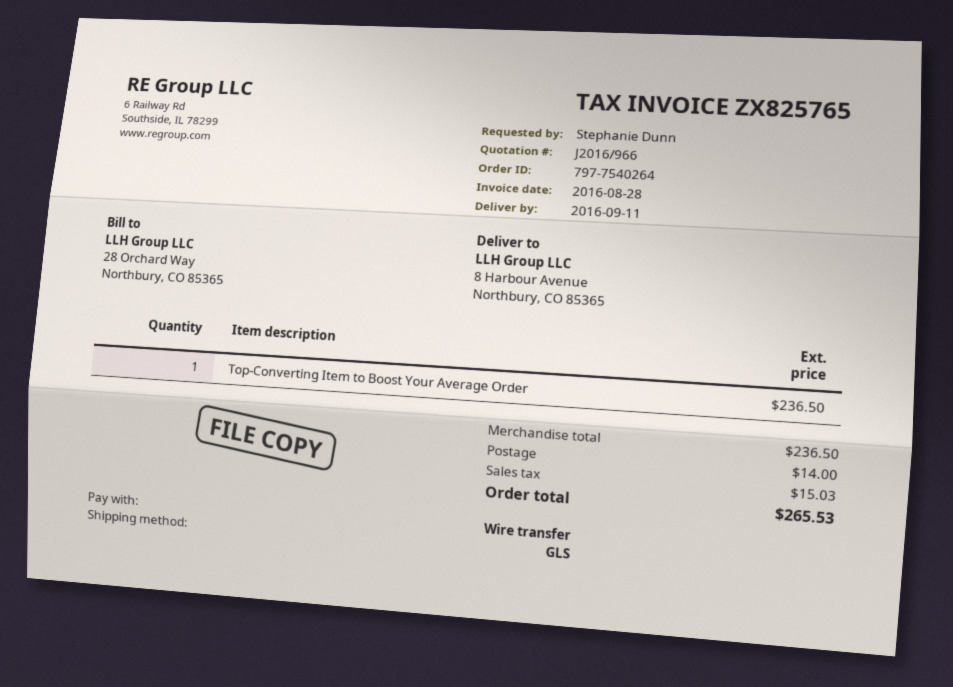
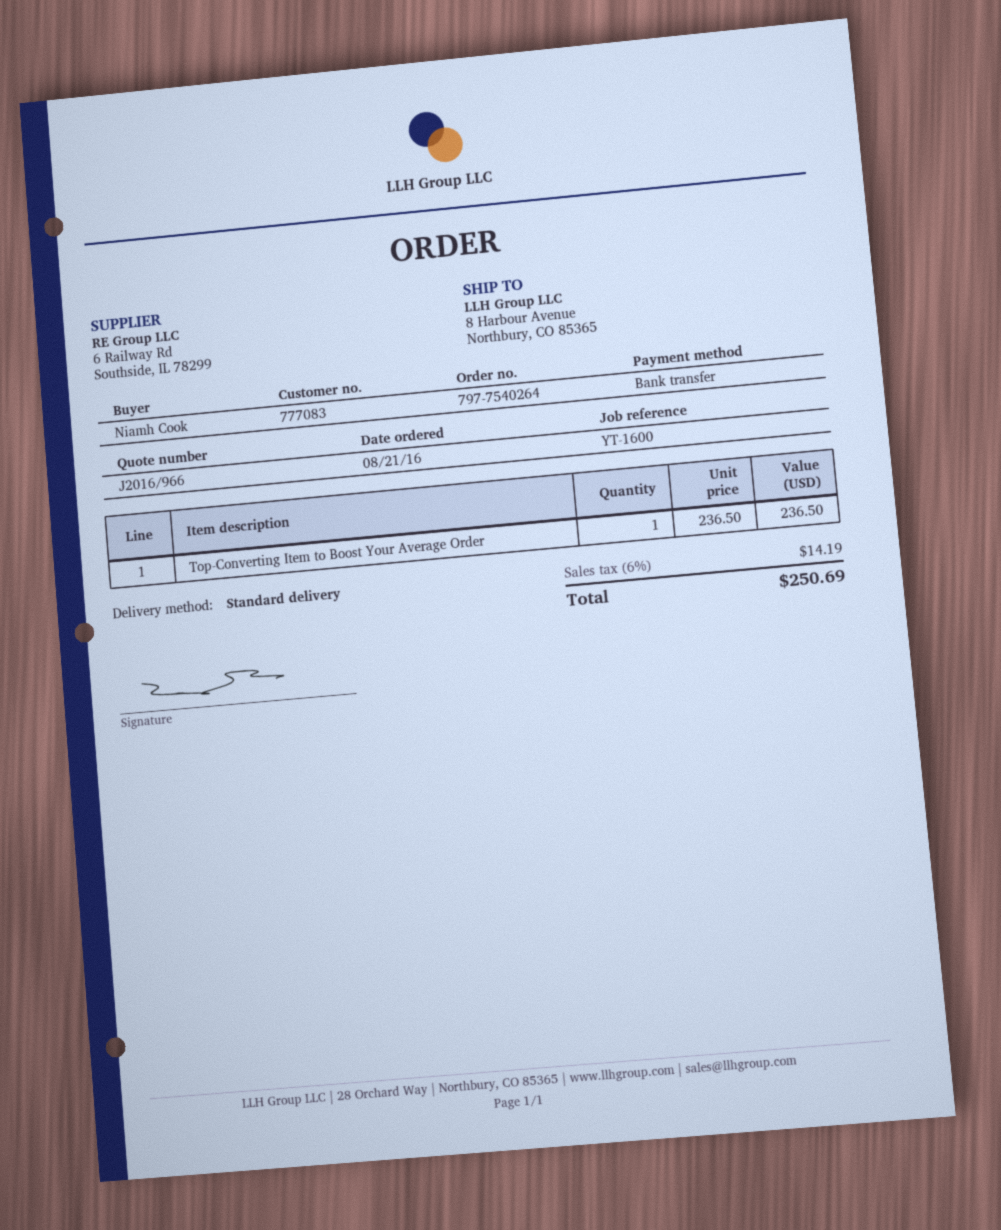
ordered by: Stephanie Dunn -> Niamh Cook
shipping method: GLS -> standard
shipping: 14.00 -> none
tax: 15.03 -> 14.19
total: 265.53 -> 250.69

